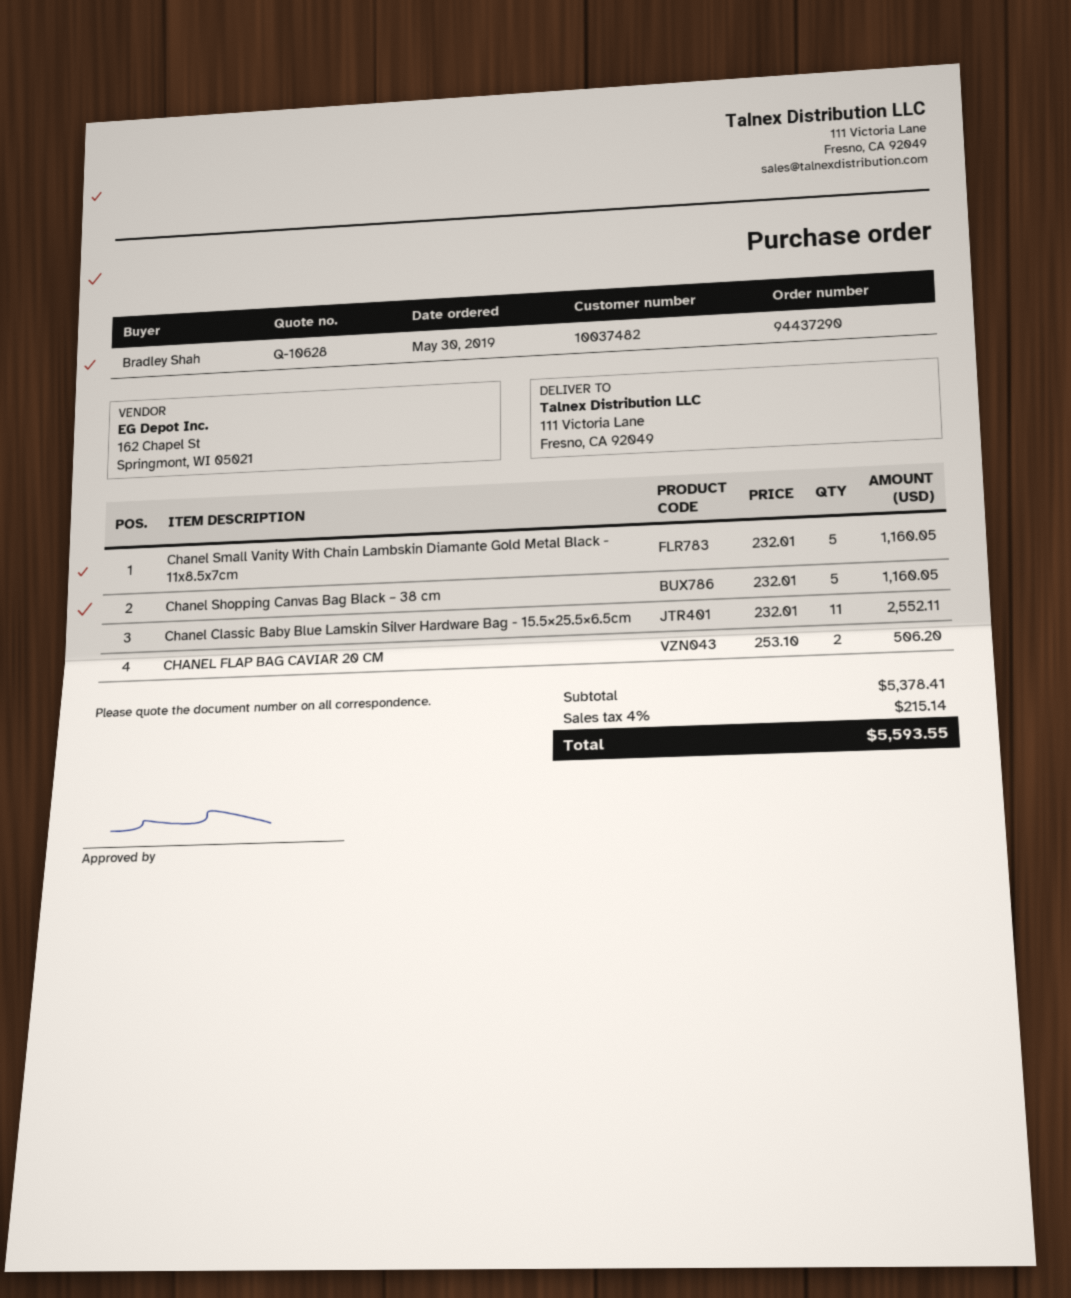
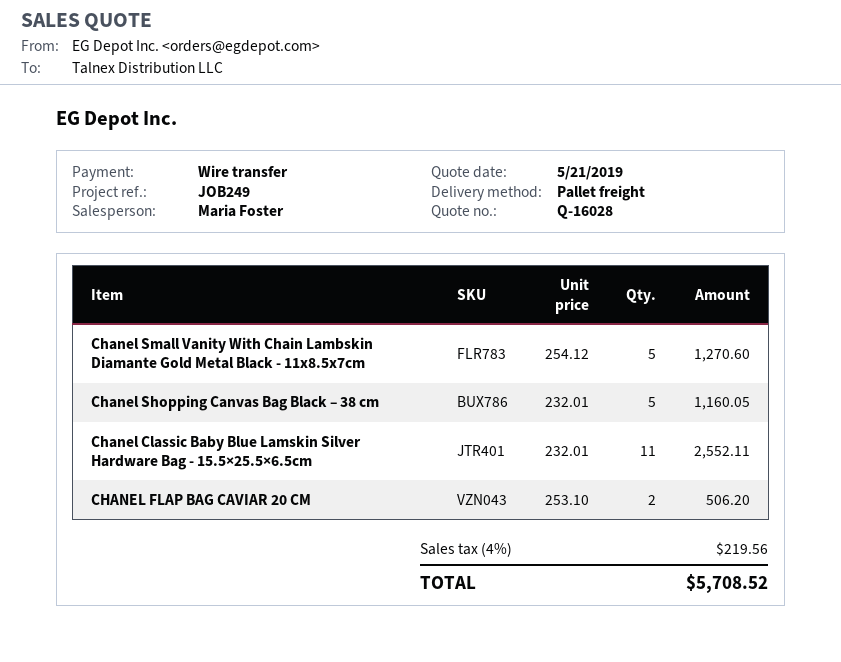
quote number: Q-10628 -> Q-16028
Chanel Small Vanity With Chain Lambskin Diamante Gold Metal Black - 11x8.5x7cm: 5 x 232.01 = 1160.05 -> 5 x 254.12 = 1270.60
tax: 4% = 215.14 -> 4% = 219.56
total: 5593.55 -> 5708.52

